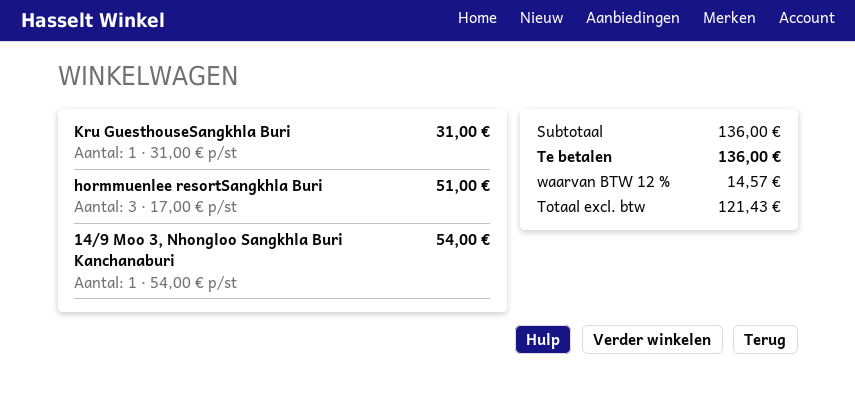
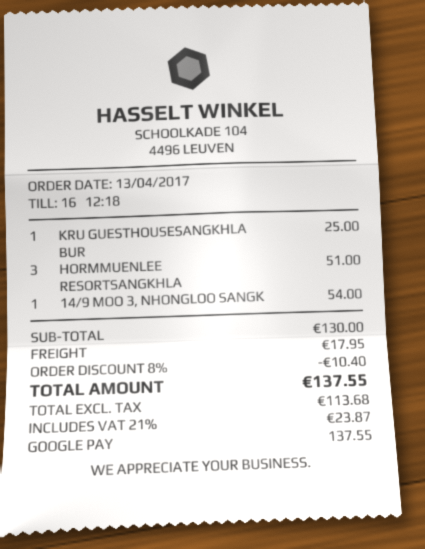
Kru GuesthouseSangkhla Buri: 1 for 31.00 -> 1 for 25.00
subtotal: 136.00 -> 130.00
discount: none -> 8% = 10.40
shipping: none -> 17.95
net: 121.43 -> 113.68
tax: 12% = 14.57 -> 21% = 23.87
total: 136.00 -> 137.55

